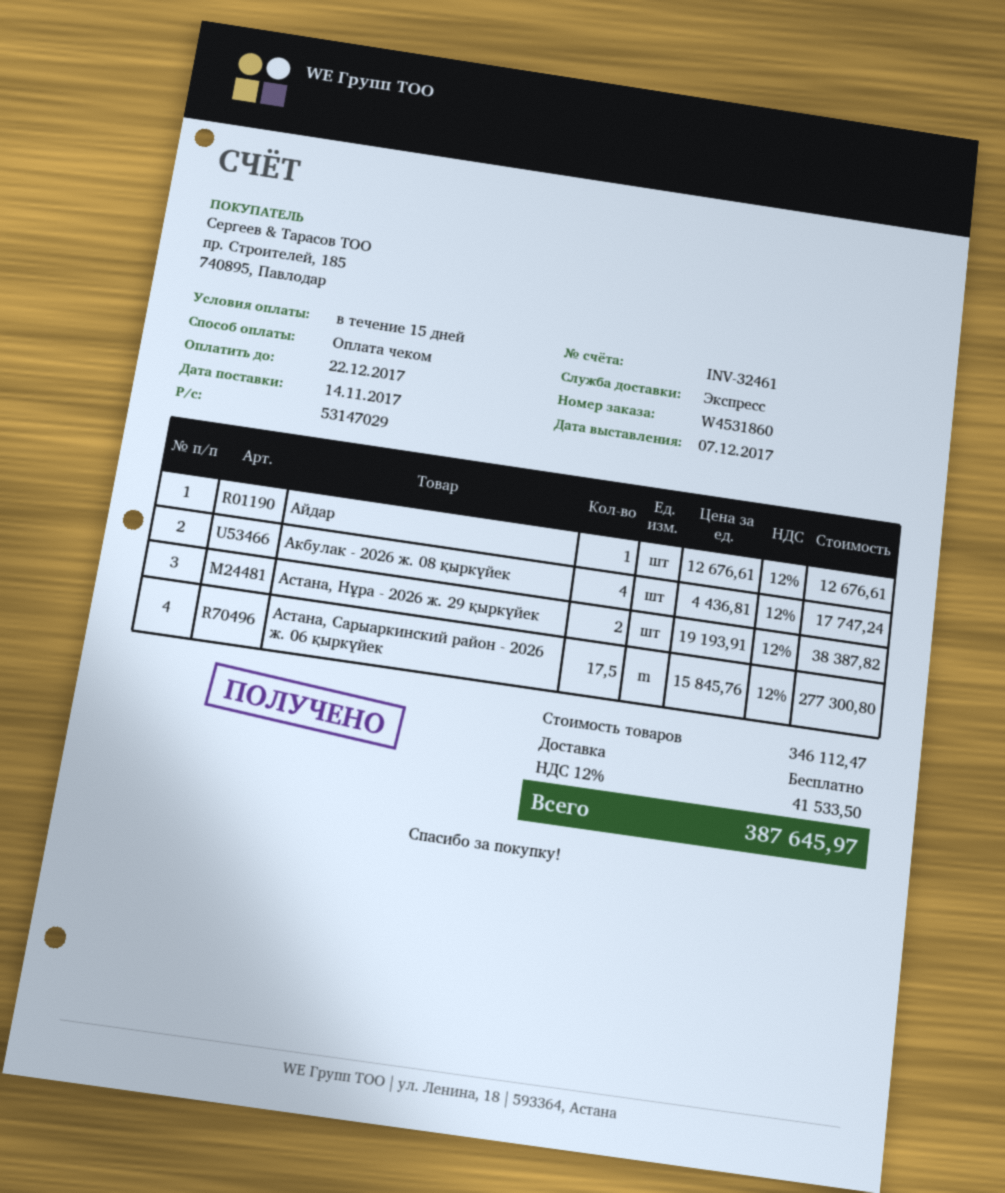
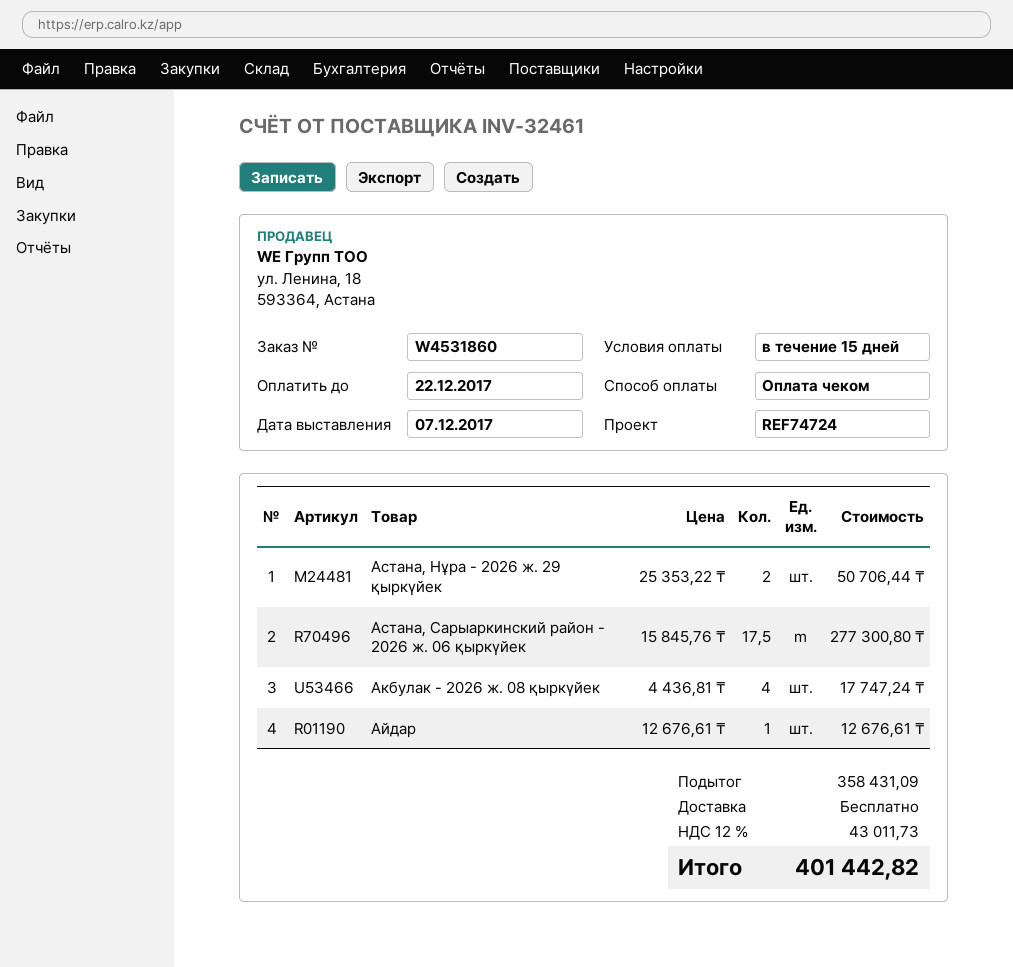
Астана, Нұра - 2026 ж. 29 қыркүйек: 2 x 19193.91 = 38387.82 -> 2 x 25353.22 = 50706.44
subtotal: 346112.47 -> 358431.09
tax: 12% = 41533.50 -> 12% = 43011.73
total: 387645.97 -> 401442.82

